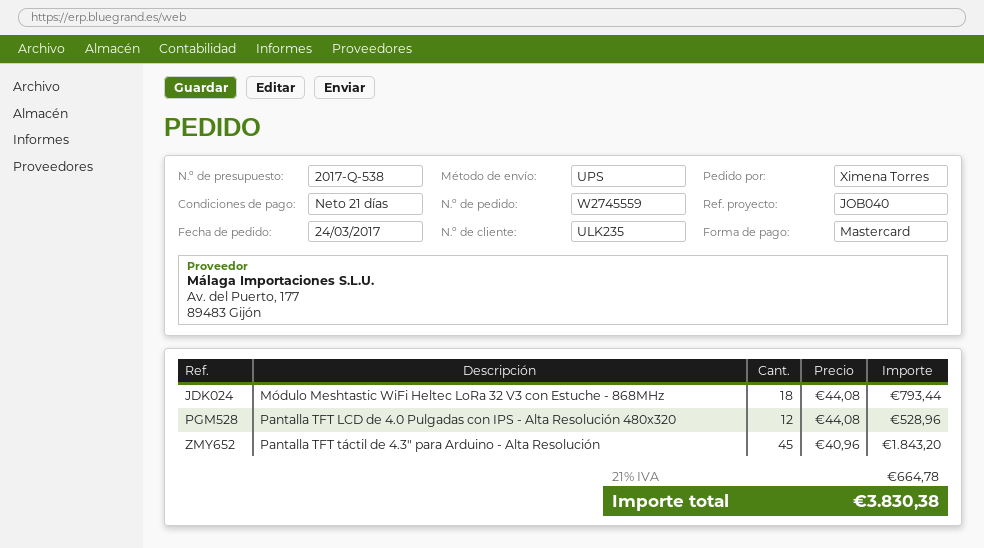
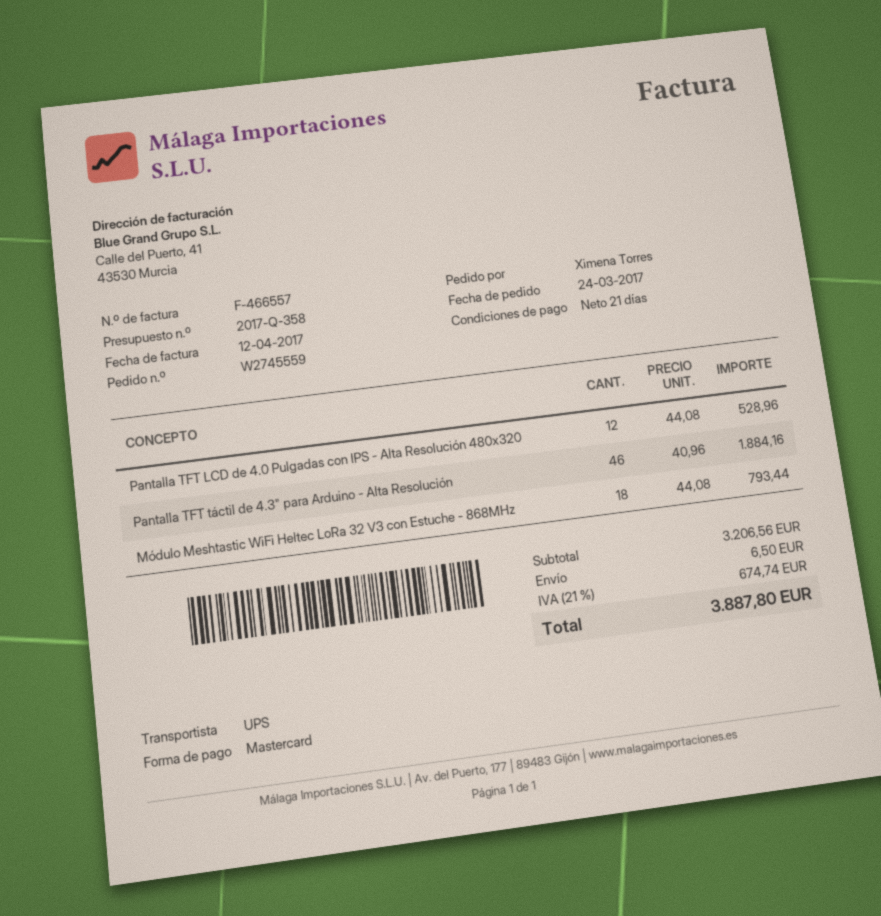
quote number: 2017-Q-538 -> 2017-Q-358
Pantalla TFT táctil de 4.3" para Arduino - Alta Resolución: 45 x 40.96 = 1843.20 -> 46 x 40.96 = 1884.16
shipping: none -> 6.50
tax: 21% = 664.78 -> 21% = 674.74
total: 3830.38 -> 3887.80

